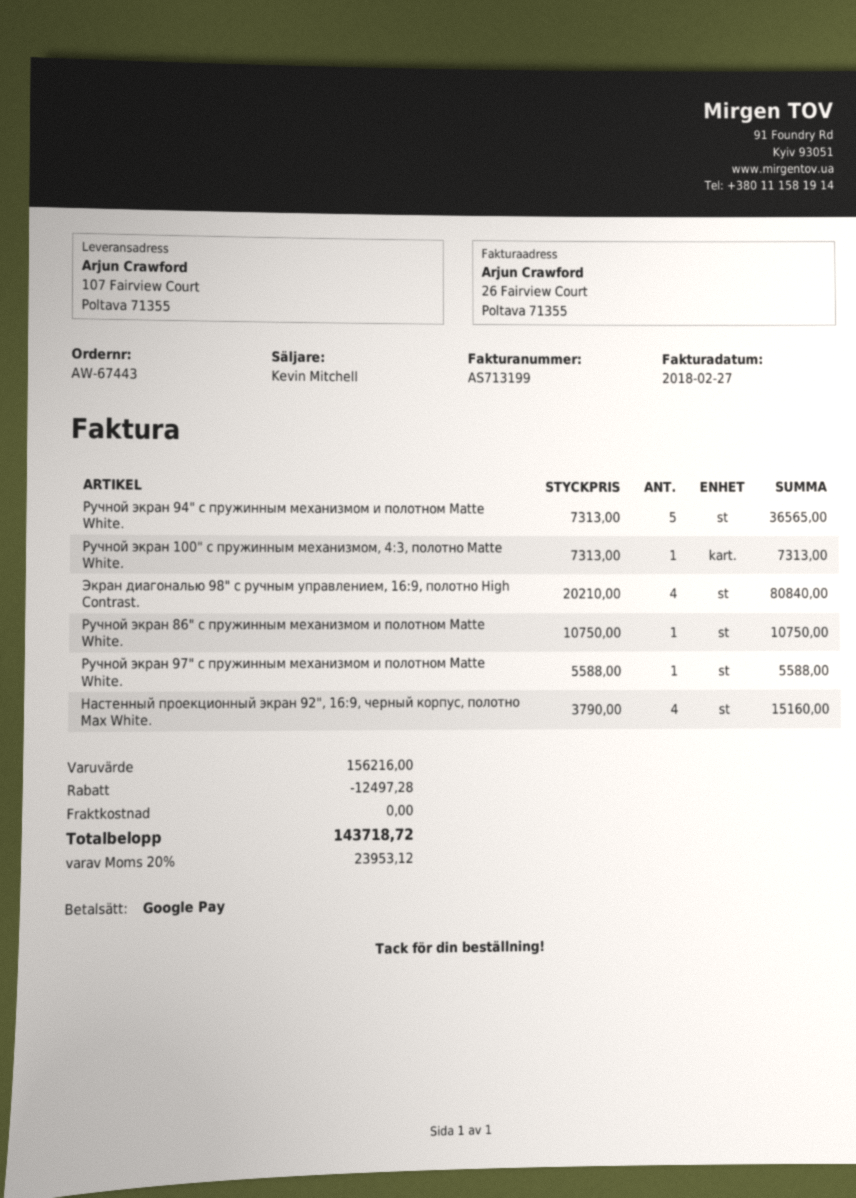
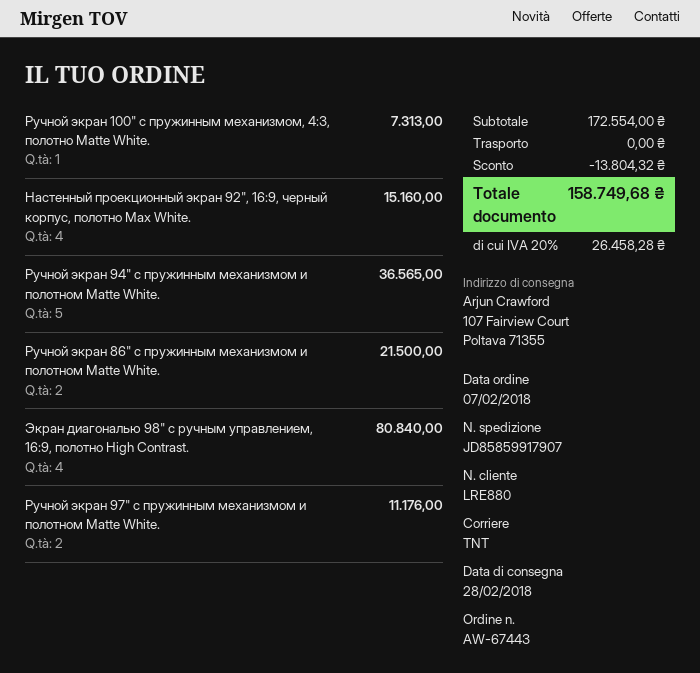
Ручной экран 86" с пружинным механизмом и полотном Matte White.: 1 for 10750.00 -> 2 for 21500.00
Ручной экран 97" с пружинным механизмом и полотном Matte White.: 1 for 5588.00 -> 2 for 11176.00
subtotal: 156216.00 -> 172554.00
discount: 12497.28 -> 13804.32
tax: 20% = 23953.12 -> 20% = 26458.28
total: 143718.72 -> 158749.68

